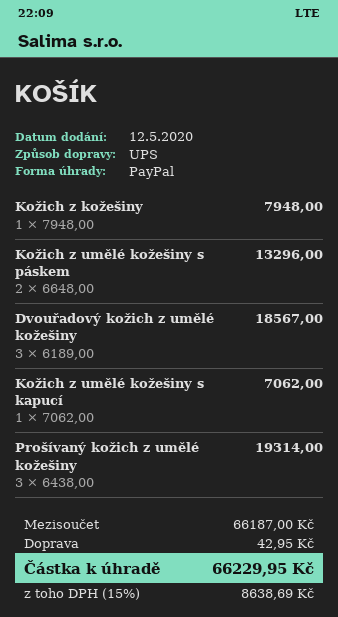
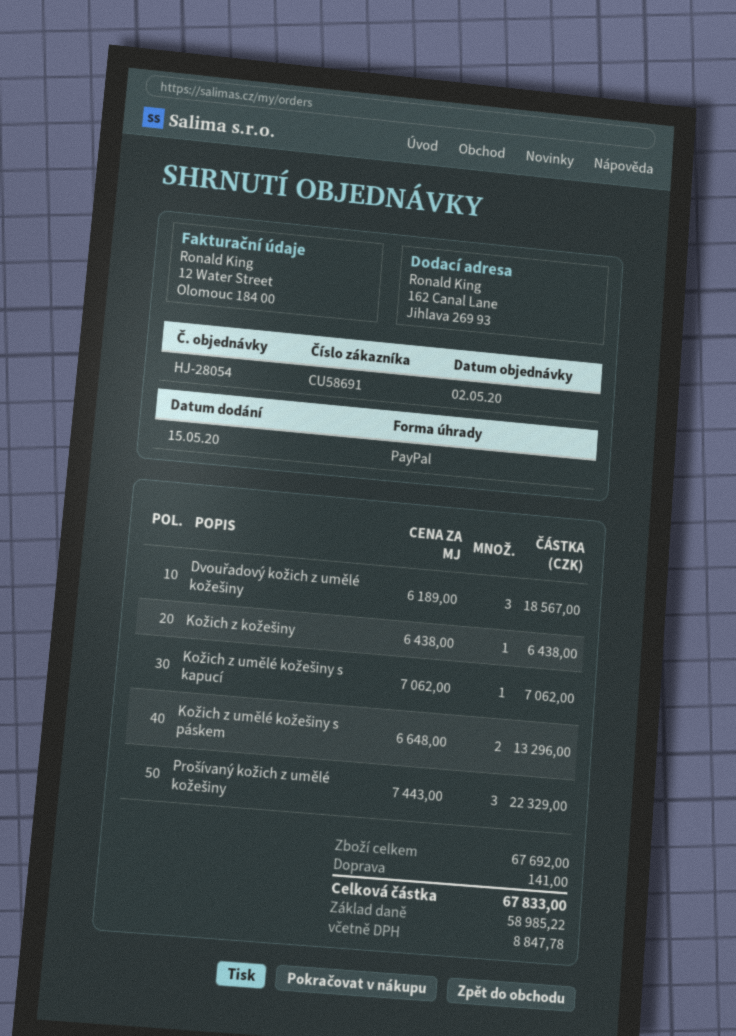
delivery date: 2020-05-12 -> 2020-05-15
Kožich z kožešiny: 1 x 7948.00 = 7948.00 -> 1 x 6438.00 = 6438.00
Prošívaný kožich z umělé kožešiny: 3 x 6438.00 = 19314.00 -> 3 x 7443.00 = 22329.00
subtotal: 66187.00 -> 67692.00
shipping: 42.95 -> 141.00
tax: 8638.69 -> 8847.78
total: 66229.95 -> 67833.00

